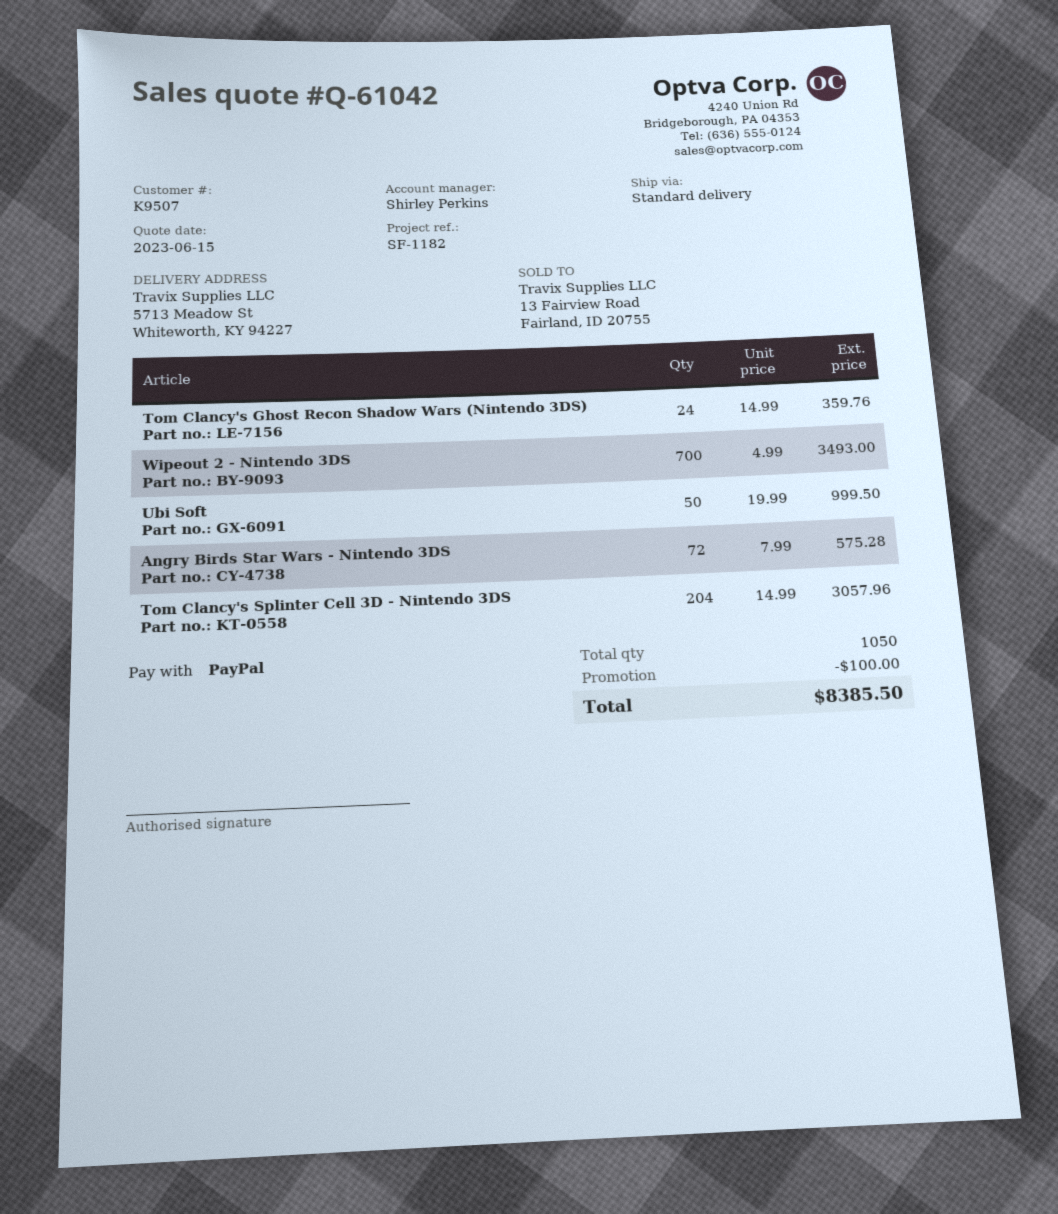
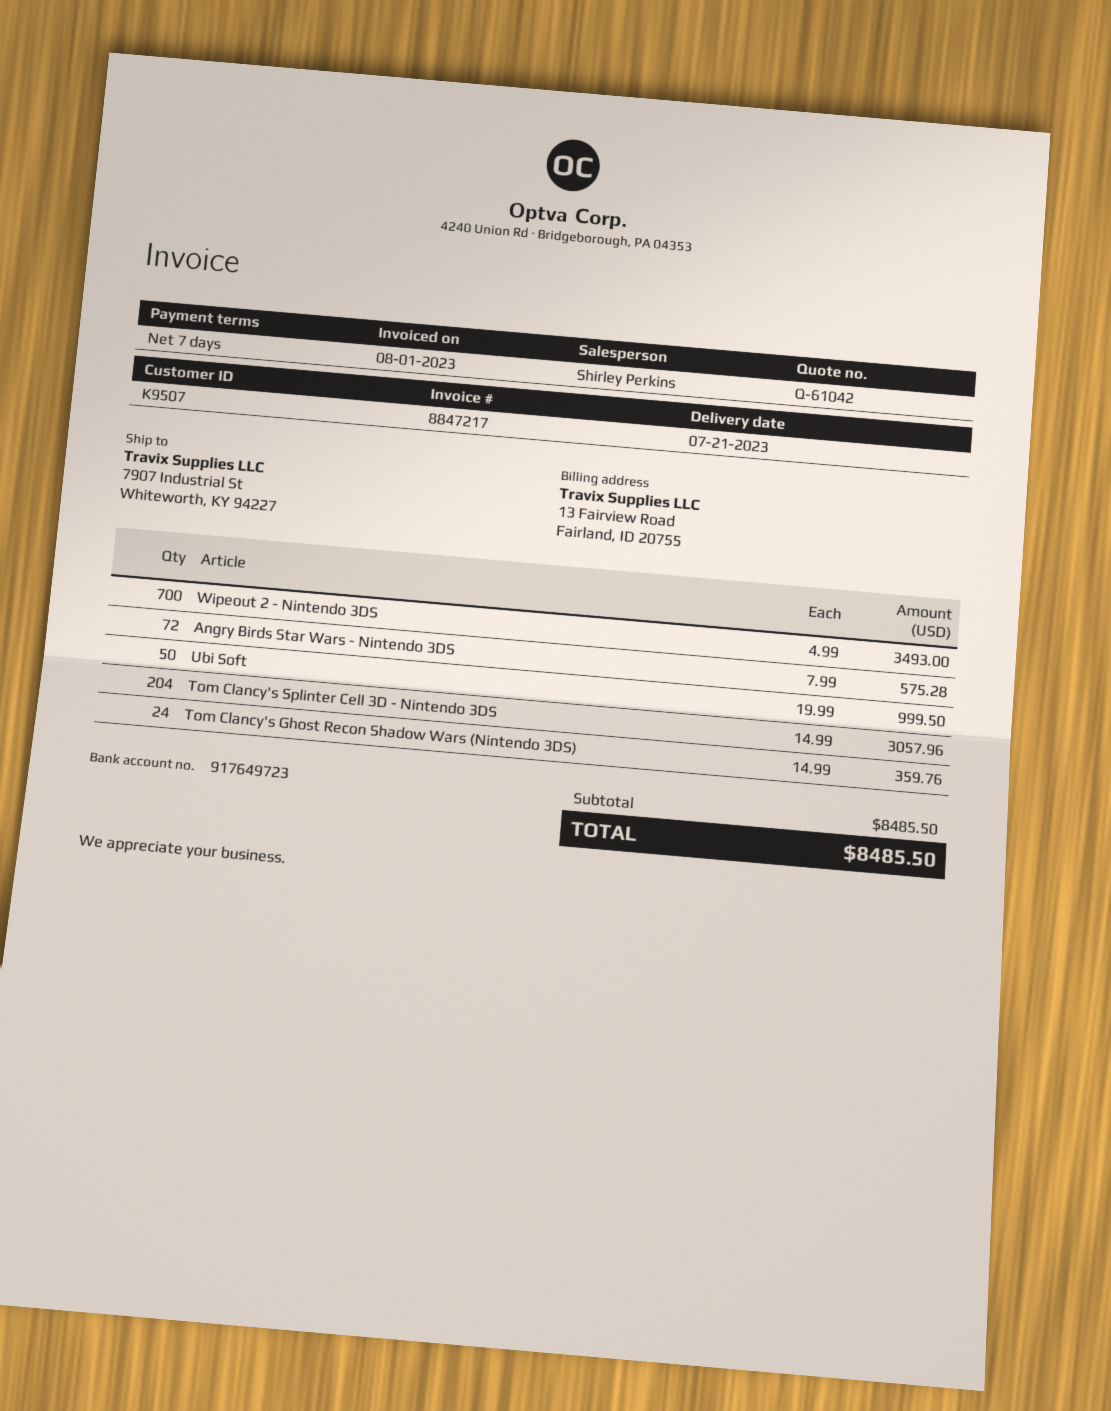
ship to: 5713 Meadow St, Whiteworth, KY 94227 -> 7907 Industrial St, Whiteworth, KY 94227
discount: 100.00 -> none
total: 8385.50 -> 8485.50

